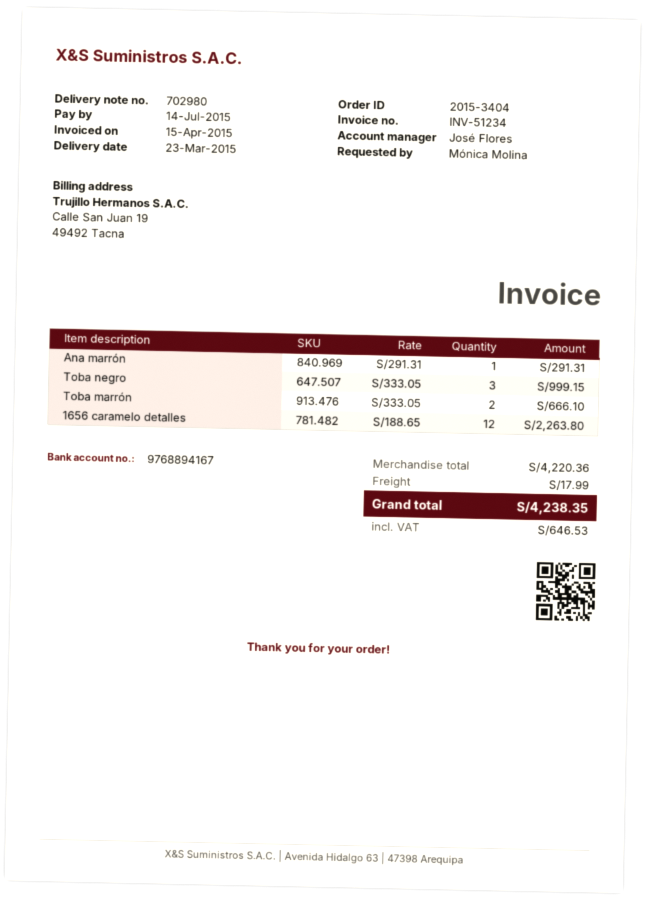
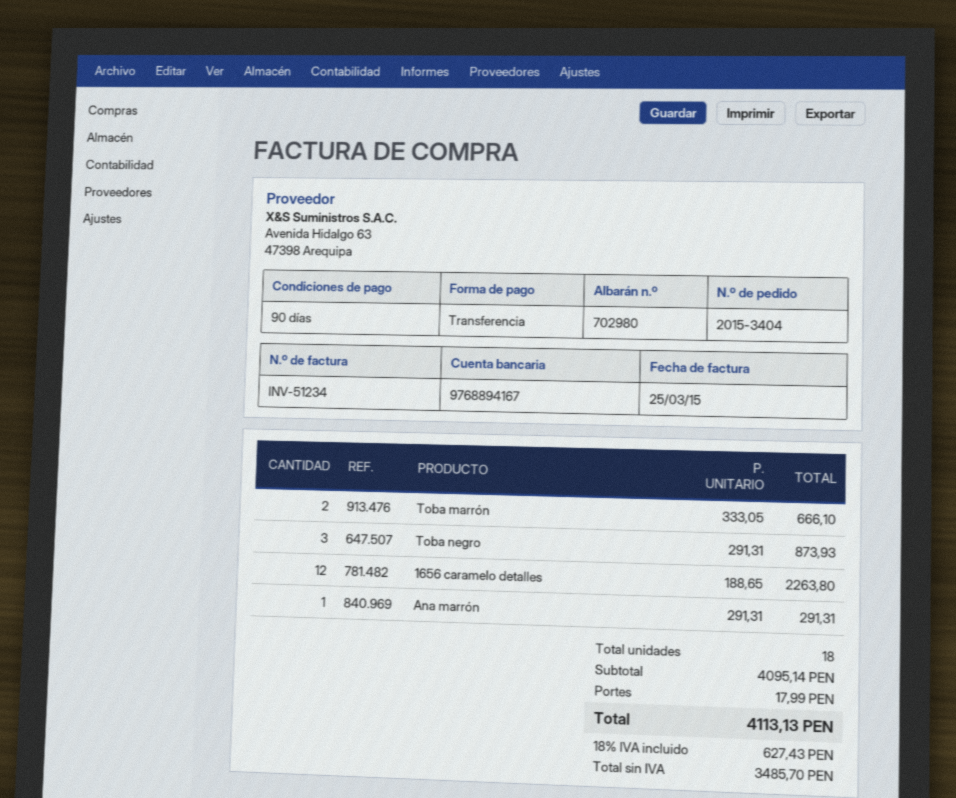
invoice date: 2015-04-15 -> 2015-03-25
Toba negro: 3 x 333.05 = 999.15 -> 3 x 291.31 = 873.93
subtotal: 4220.36 -> 4095.14
tax: 646.53 -> 627.43
total: 4238.35 -> 4113.13

